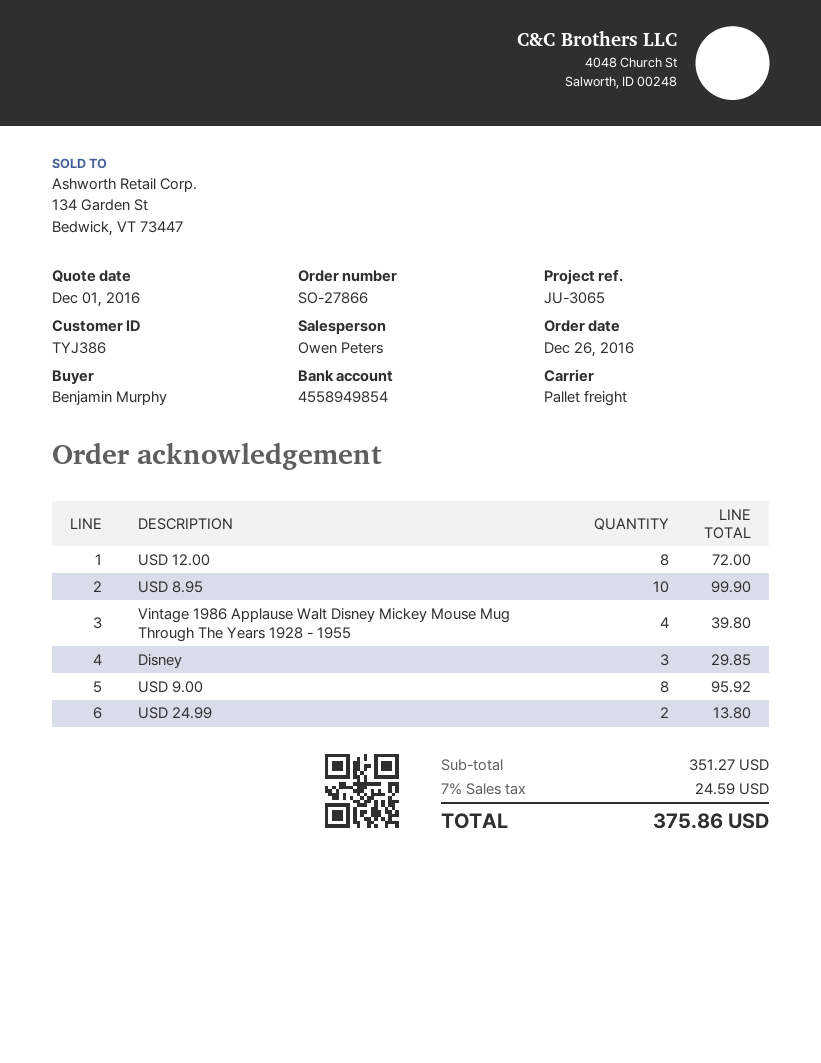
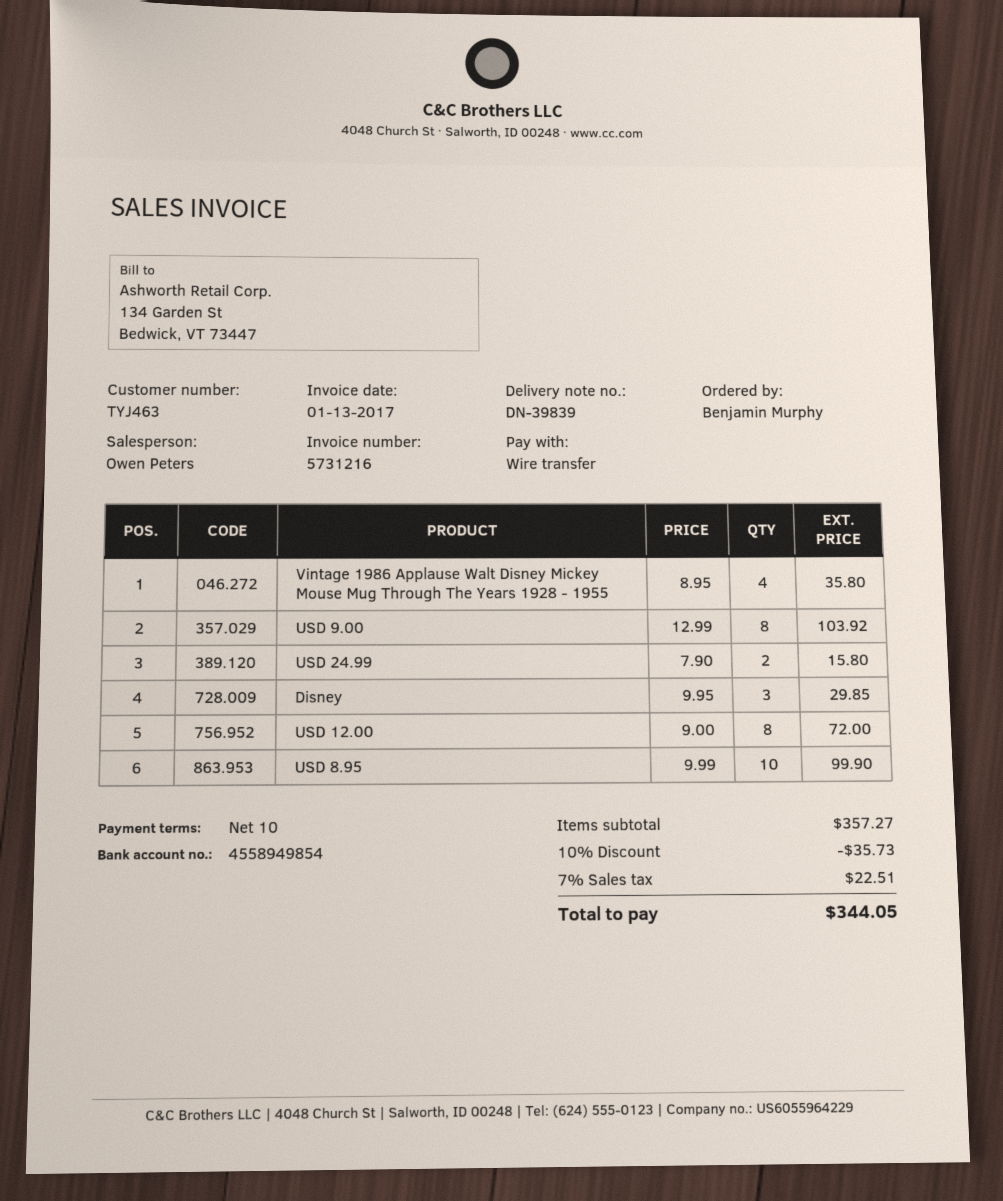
customer number: TYJ386 -> TYJ463
Vintage 1986 Applause Walt Disney Mickey Mouse Mug Through The Years 1928 - 1955: 4 for 39.80 -> 4 for 35.80
USD 9.00: 8 for 95.92 -> 8 for 103.92
USD 24.99: 2 for 13.80 -> 2 for 15.80
subtotal: 351.27 -> 357.27
discount: none -> 10% = 35.73
tax: 7% = 24.59 -> 7% = 22.51
total: 375.86 -> 344.05

